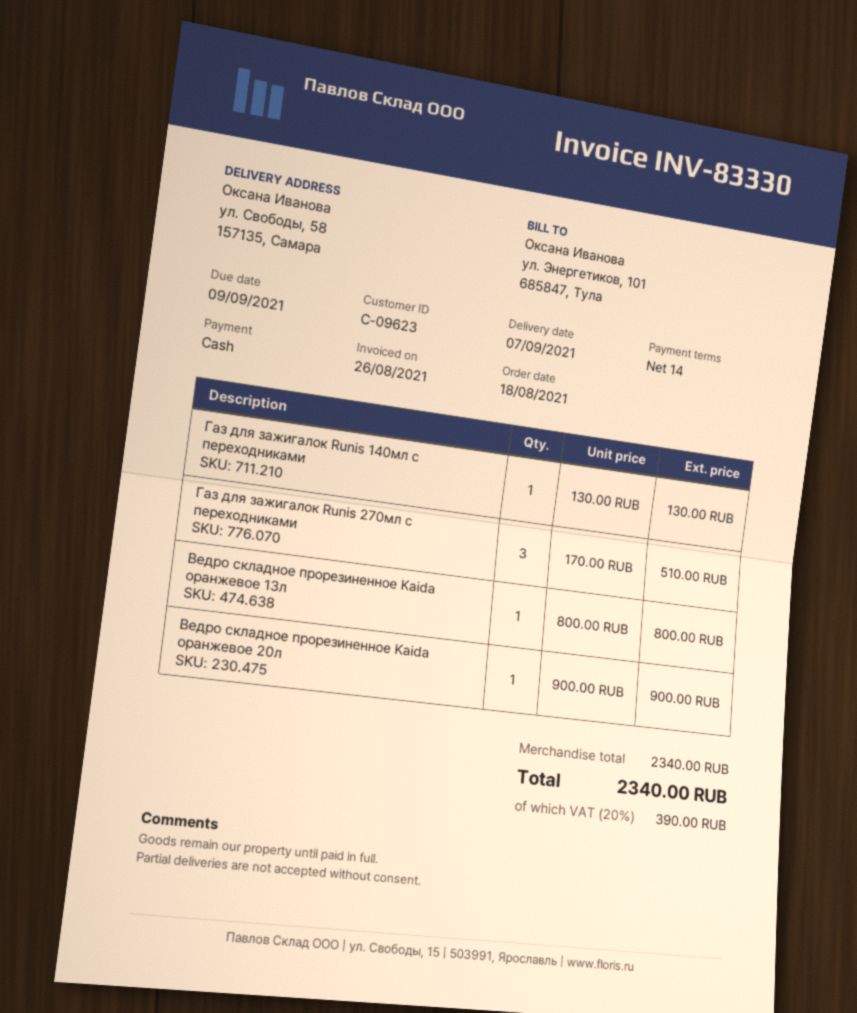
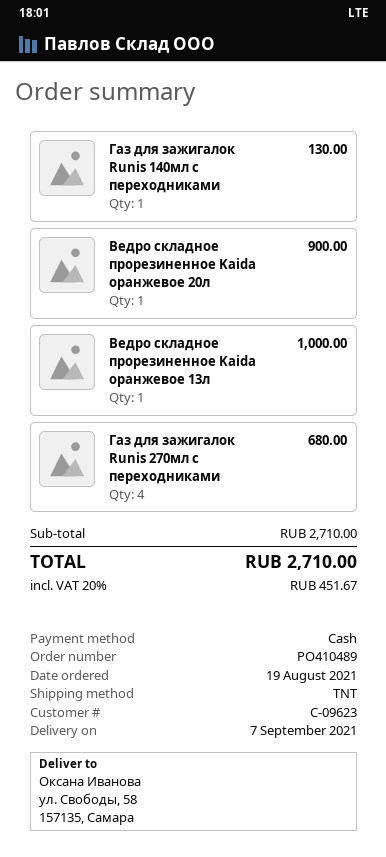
order date: 2021-08-18 -> 2021-08-19
Газ для зажигалок Runis 270мл с переходниками: 3 for 510.00 -> 4 for 680.00
Ведро складное прорезиненное Kaida оранжевое 13л: 1 for 800.00 -> 1 for 1000.00
subtotal: 2340.00 -> 2710.00
tax: 20% = 390.00 -> 20% = 451.67
total: 2340.00 -> 2710.00

